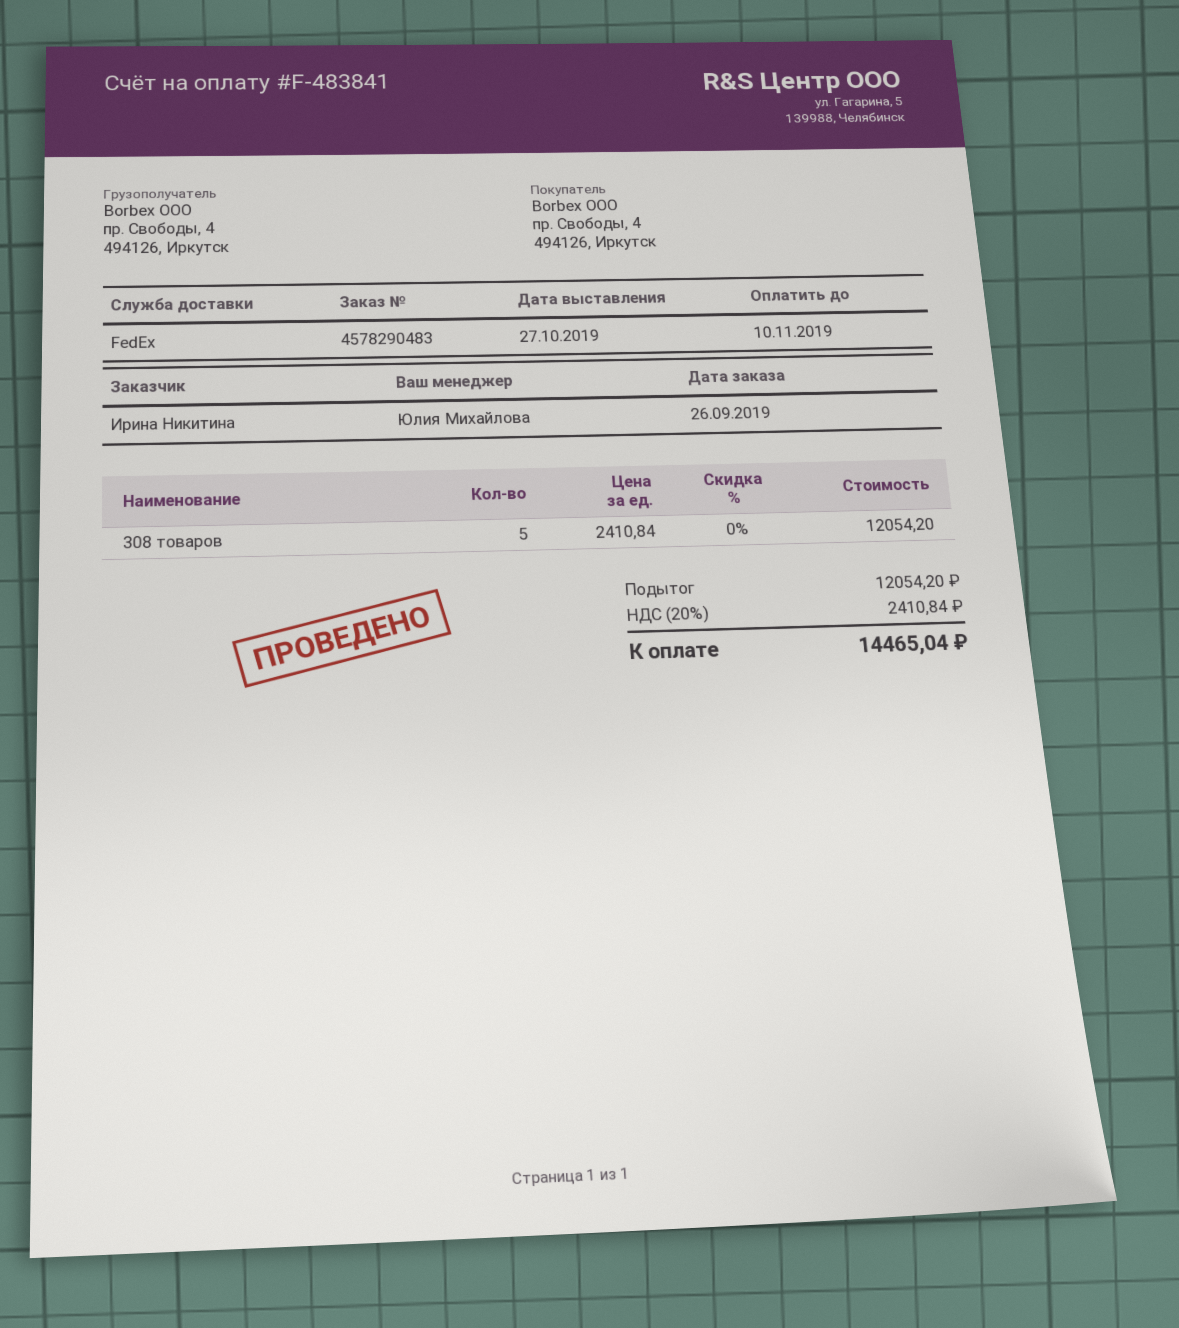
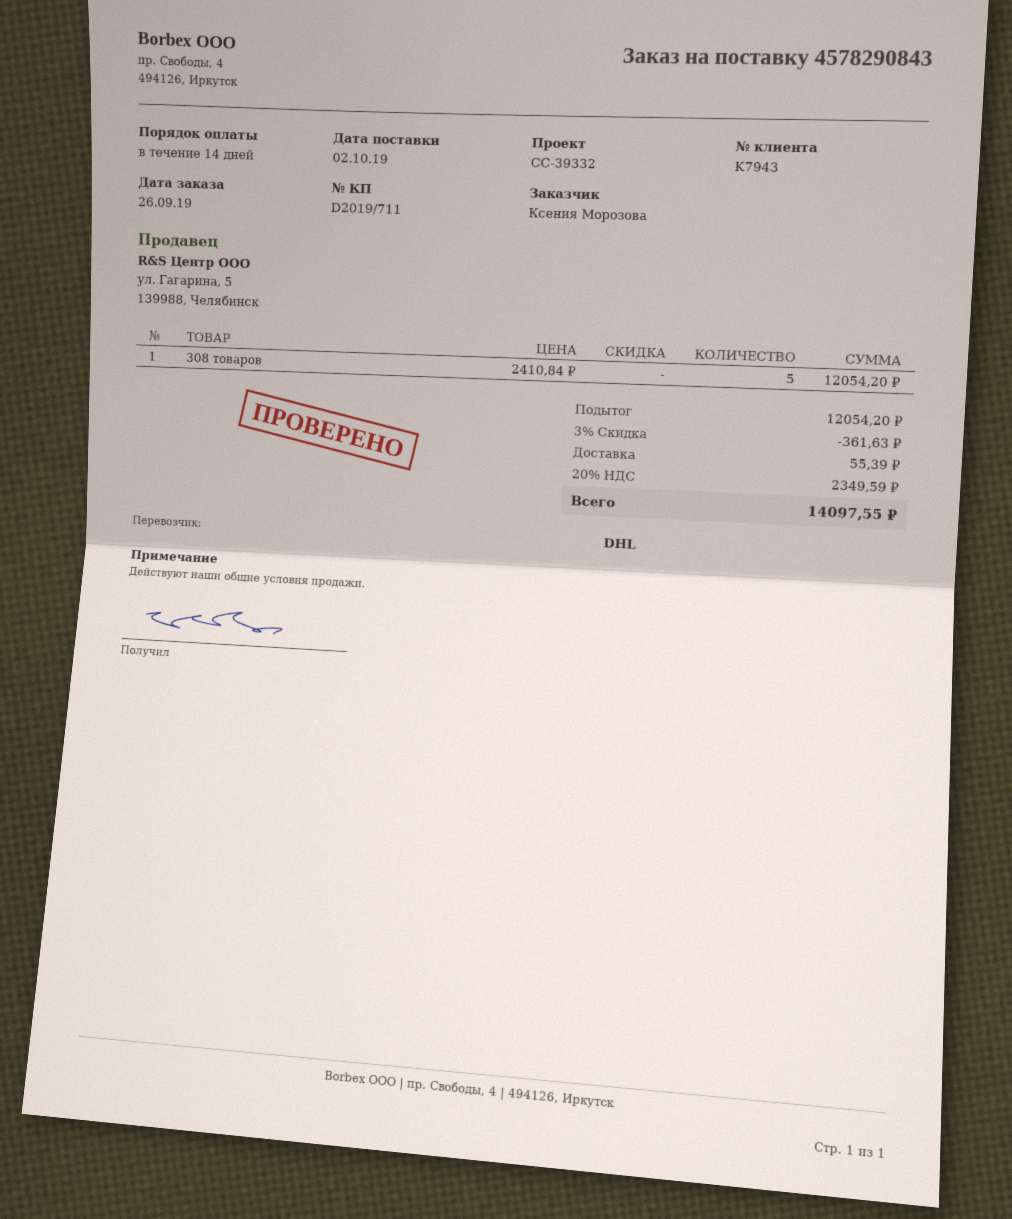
order number: 4578290483 -> 4578290843
ordered by: Ирина Никитина -> Ксения Морозова
shipping method: FedEx -> DHL
discount: none -> 3% = 361.63
shipping: none -> 55.39
tax: 20% = 2410.84 -> 20% = 2349.59
total: 14465.04 -> 14097.55

